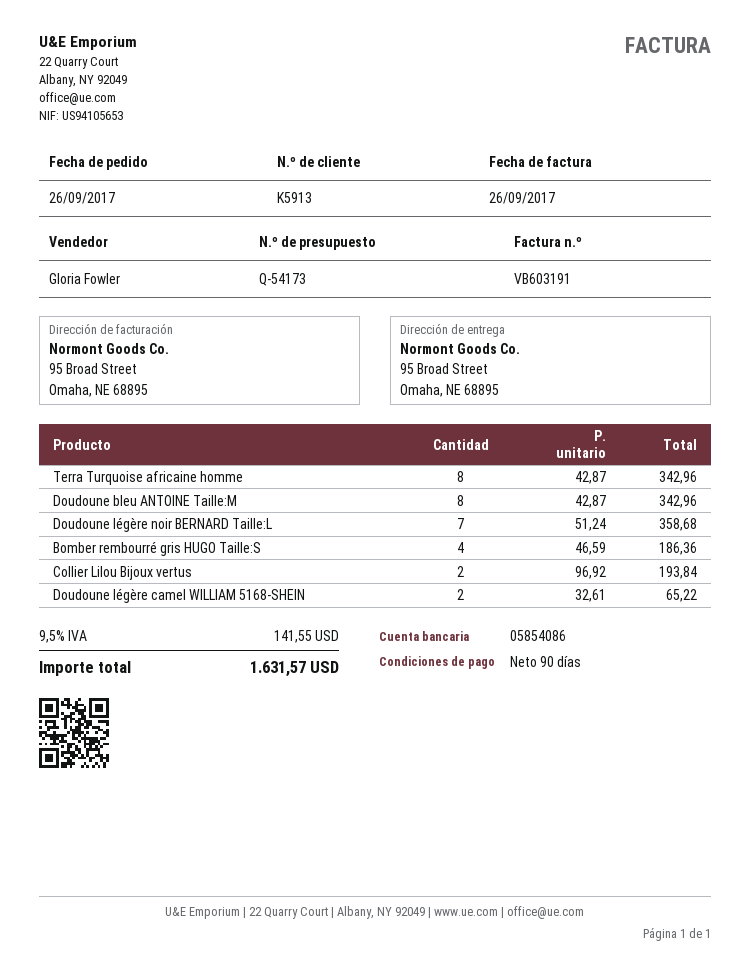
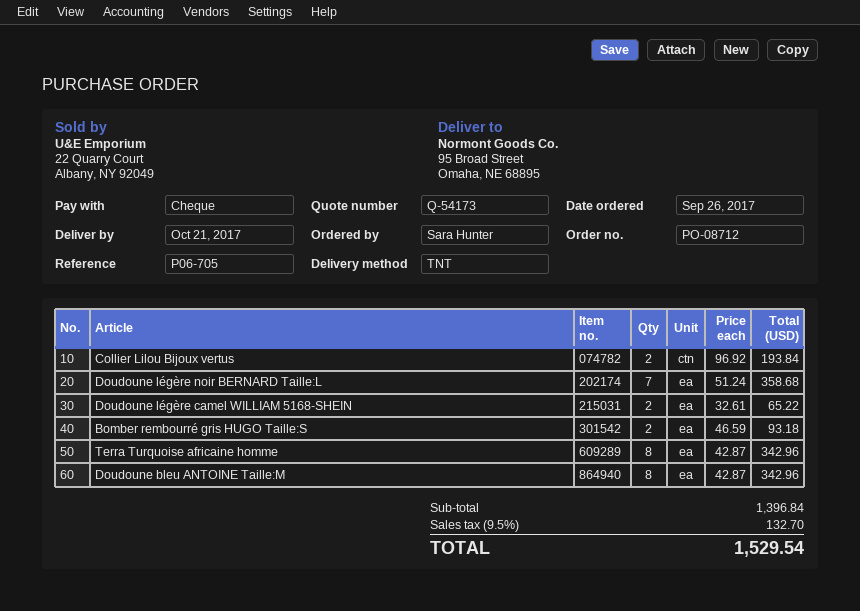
Bomber rembourré gris HUGO Taille:S: 4 x 46.59 = 186.36 -> 2 x 46.59 = 93.18
tax: 9.5% = 141.55 -> 9.5% = 132.70
total: 1631.57 -> 1529.54

